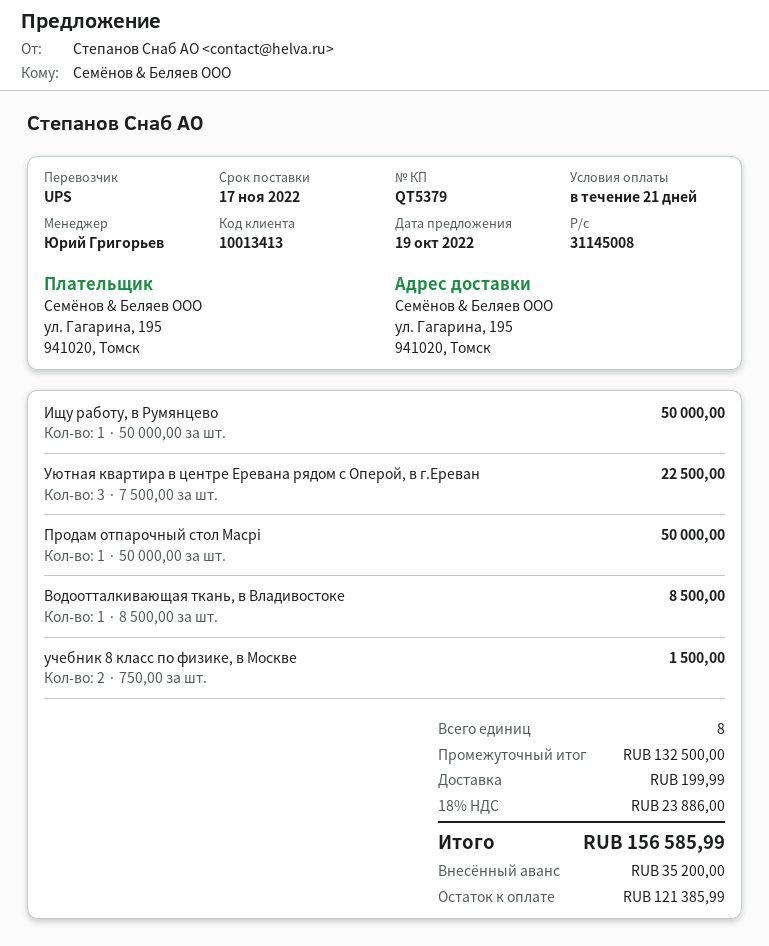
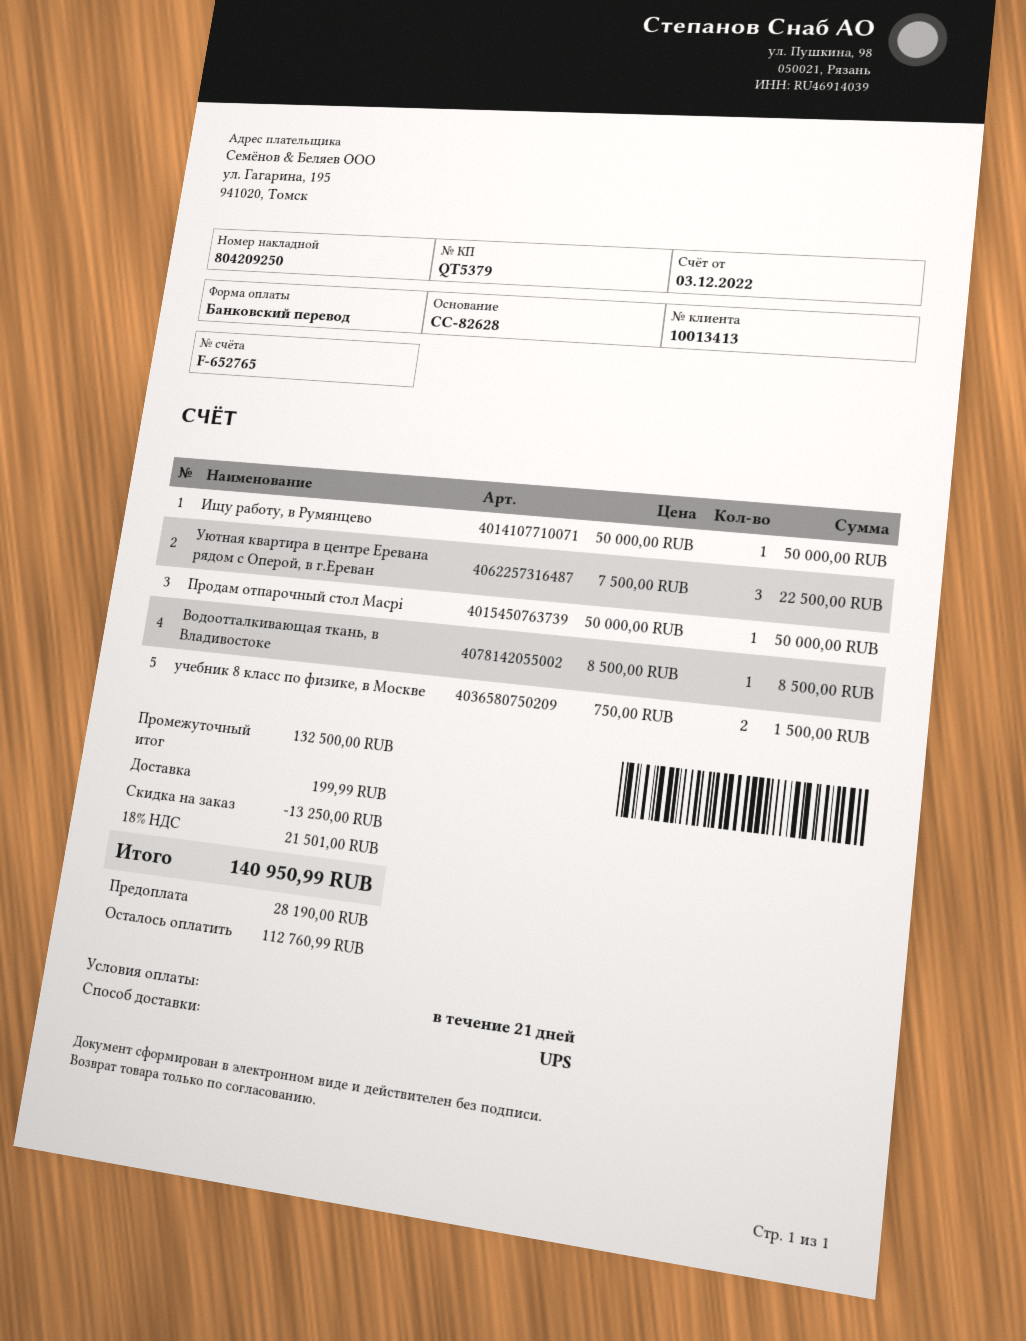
discount: none -> 13250.00
tax: 18% = 23886.00 -> 18% = 21501.00
total: 156585.99 -> 140950.99
deposit: 35200.00 -> 28190.00
balance: 121385.99 -> 112760.99

